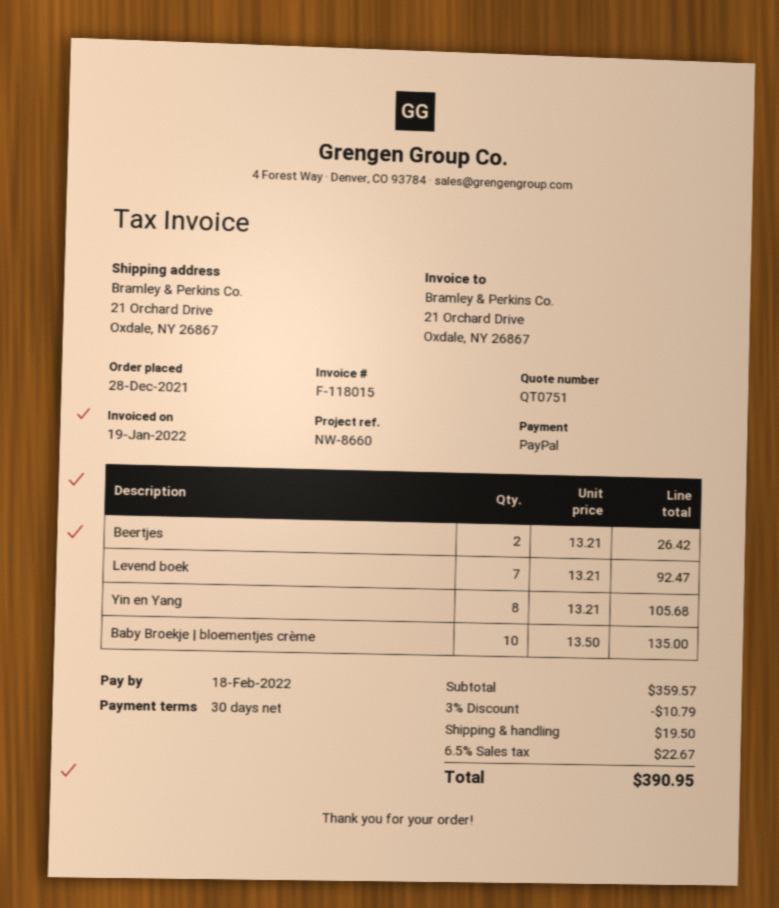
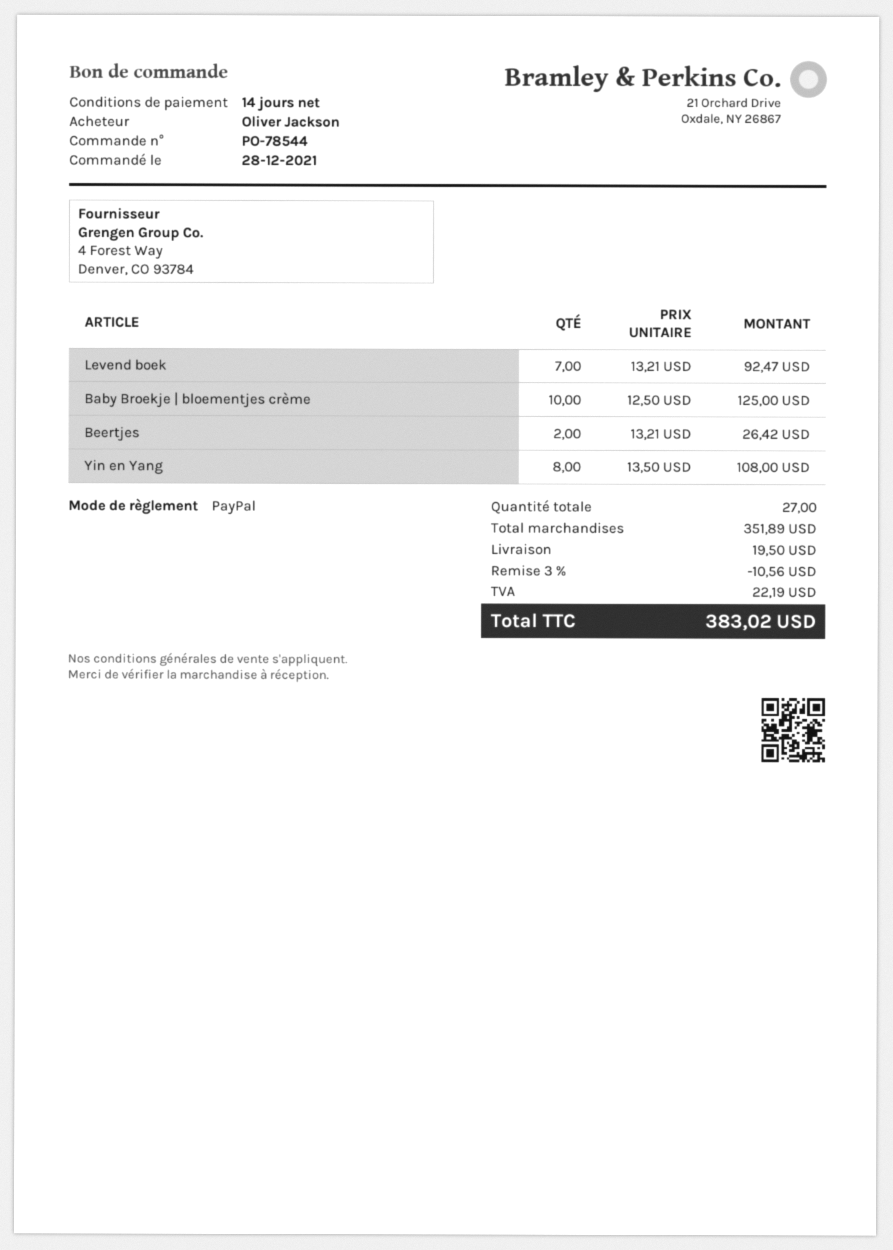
payment terms: 30 days -> 14 days
Yin en Yang: 8 x 13.21 = 105.68 -> 8 x 13.50 = 108.00
Baby Broekje | bloementjes crème: 10 x 13.50 = 135.00 -> 10 x 12.50 = 125.00
subtotal: 359.57 -> 351.89
discount: 3% = 10.79 -> 3% = 10.56
tax: 22.67 -> 22.19
total: 390.95 -> 383.02

